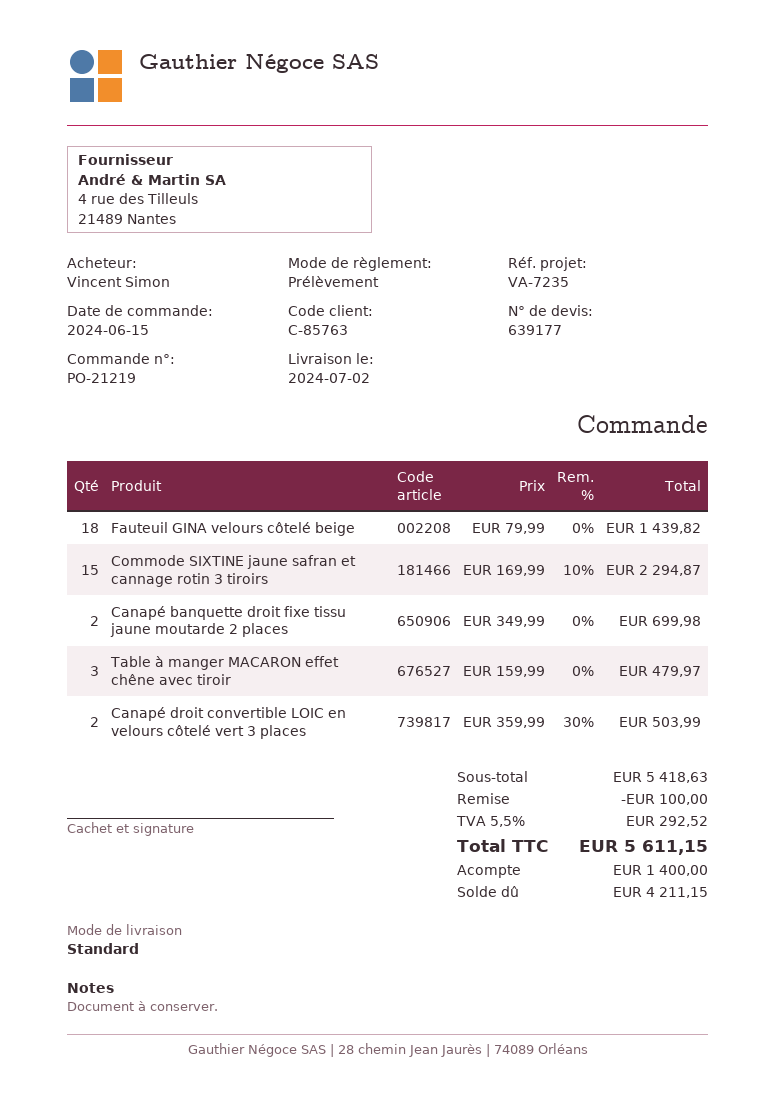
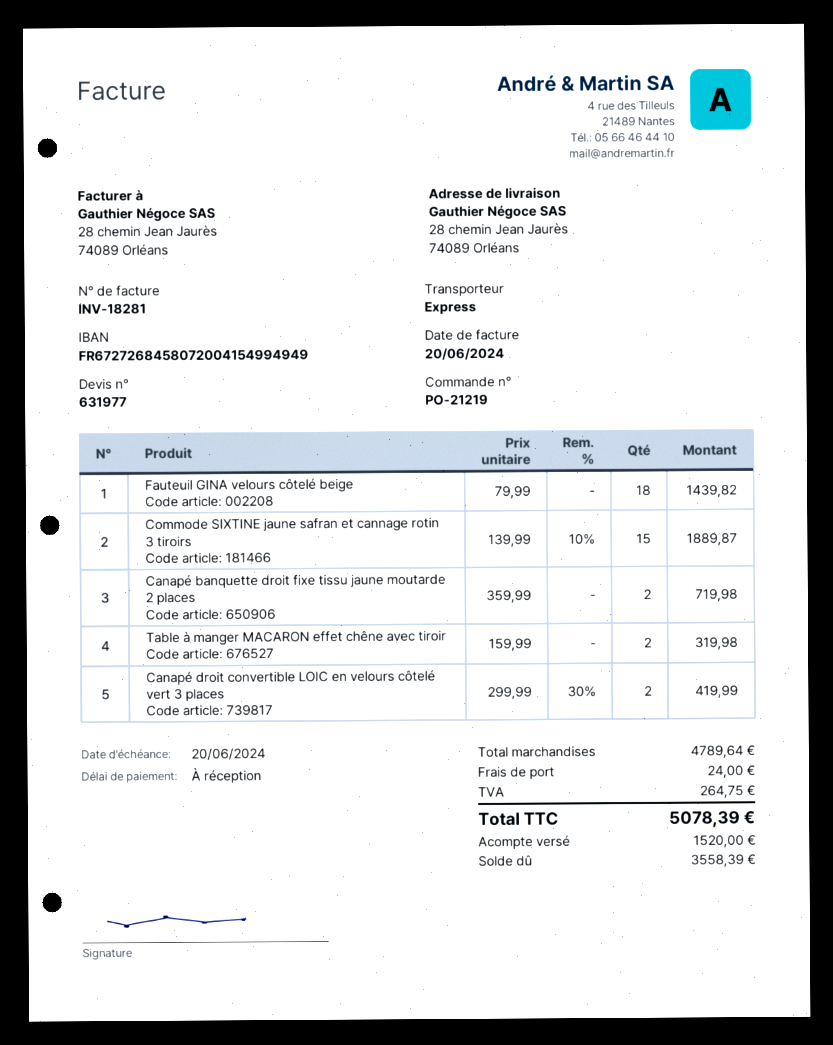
quote number: 639177 -> 631977
shipping method: standard -> express
Commode SIXTINE jaune safran et cannage rotin 3 tiroirs: 15 x 169.99 - 10% = 2294.87 -> 15 x 139.99 - 10% = 1889.87
Canapé banquette droit fixe tissu jaune moutarde 2 places: 2 x 349.99 = 699.98 -> 2 x 359.99 = 719.98
Table à manger MACARON effet chêne avec tiroir: 3 x 159.99 = 479.97 -> 2 x 159.99 = 319.98
Canapé droit convertible LOIC en velours côtelé vert 3 places: 2 x 359.99 - 30% = 503.99 -> 2 x 299.99 - 30% = 419.99
subtotal: 5418.63 -> 4789.64
discount: 100.00 -> none
shipping: none -> 24.00
tax: 292.52 -> 264.75
total: 5611.15 -> 5078.39
deposit: 1400.00 -> 1520.00
balance: 4211.15 -> 3558.39

